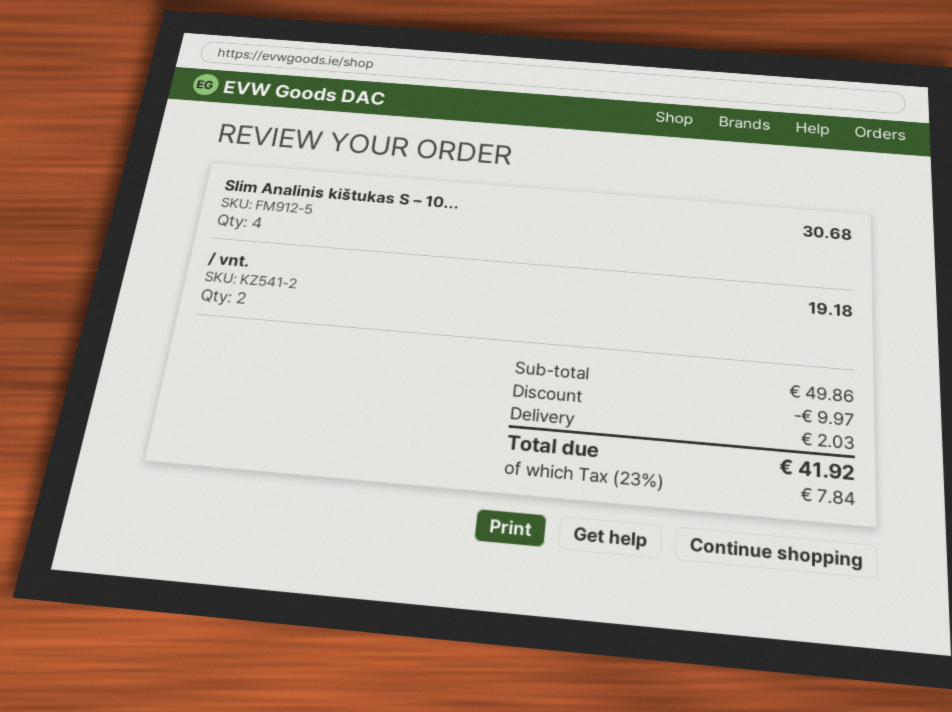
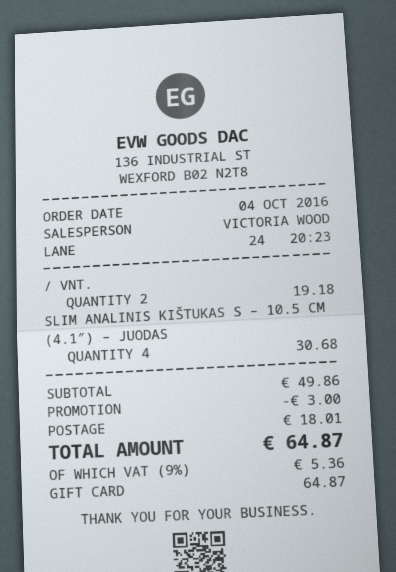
discount: 9.97 -> 3.00
shipping: 2.03 -> 18.01
tax: 23% = 7.84 -> 9% = 5.36
total: 41.92 -> 64.87

